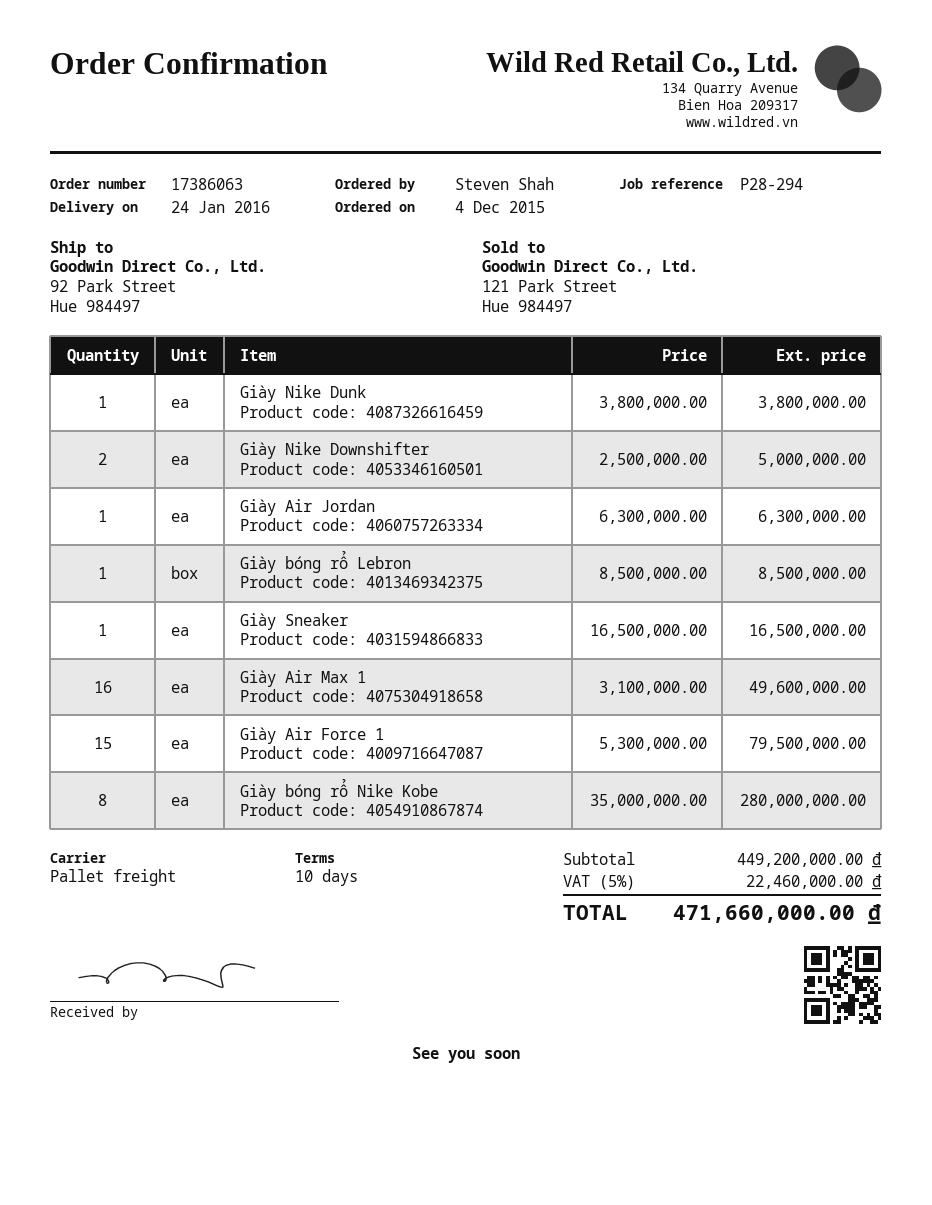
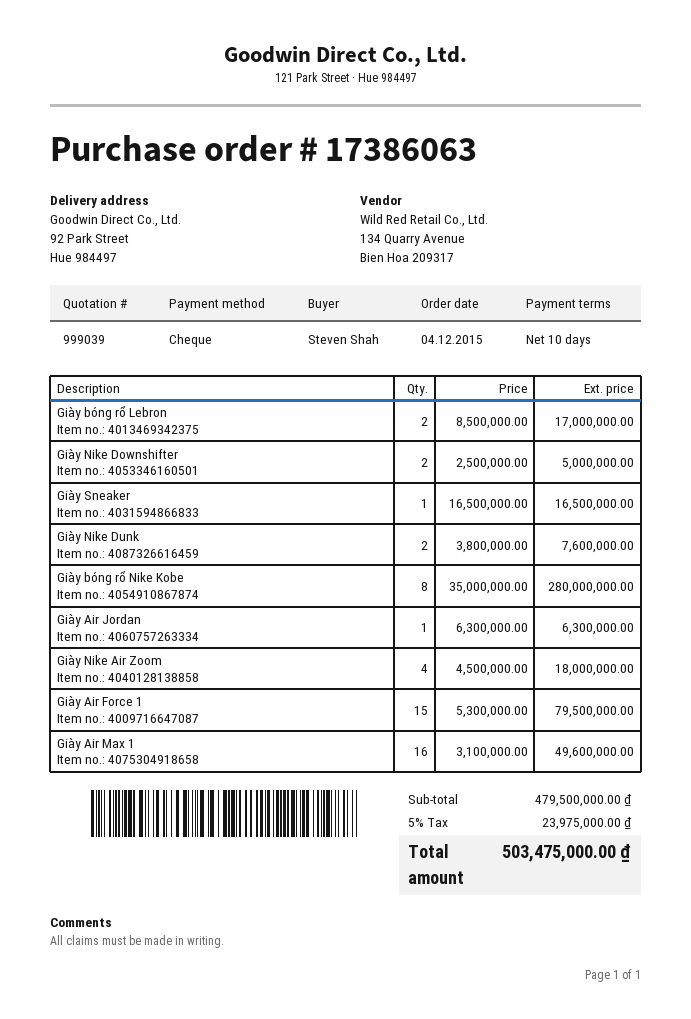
Giày Nike Dunk: 1 x 3800000.00 = 3800000.00 -> 2 x 3800000.00 = 7600000.00
Giày bóng rổ Lebron: 1 x 8500000.00 = 8500000.00 -> 2 x 8500000.00 = 17000000.00
Giày Nike Air Zoom: none -> 4 x 4500000.00 = 18000000.00
subtotal: 449200000.00 -> 479500000.00
tax: 5% = 22460000.00 -> 5% = 23975000.00
total: 471660000.00 -> 503475000.00

